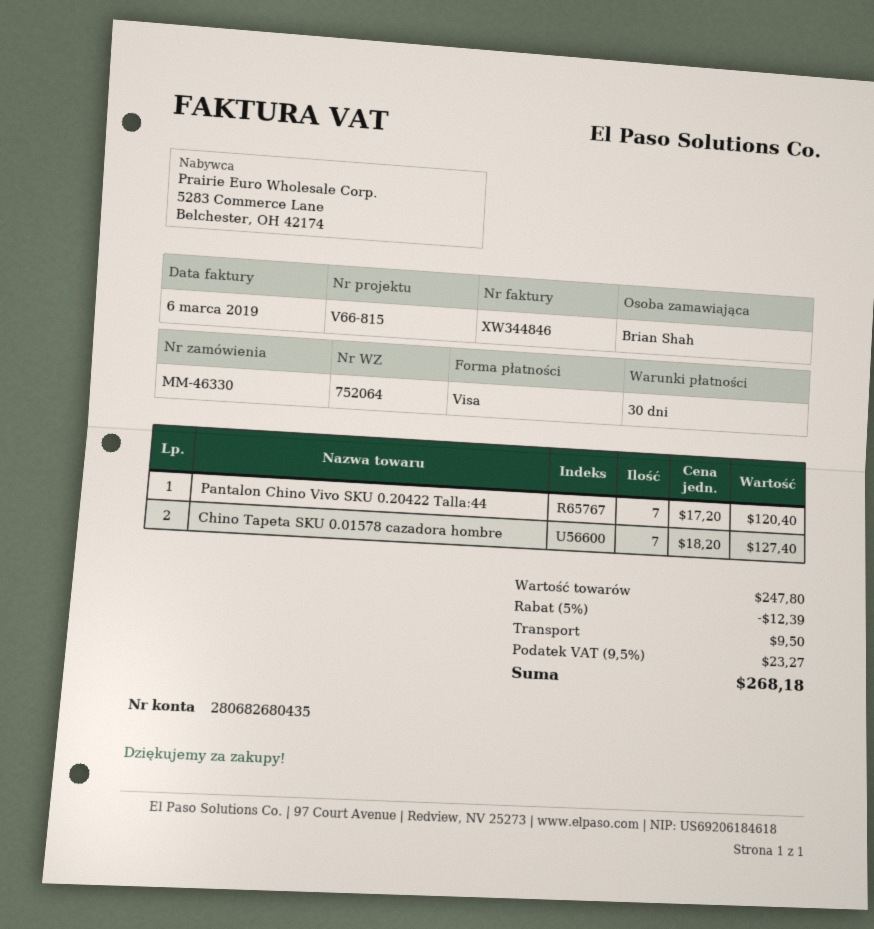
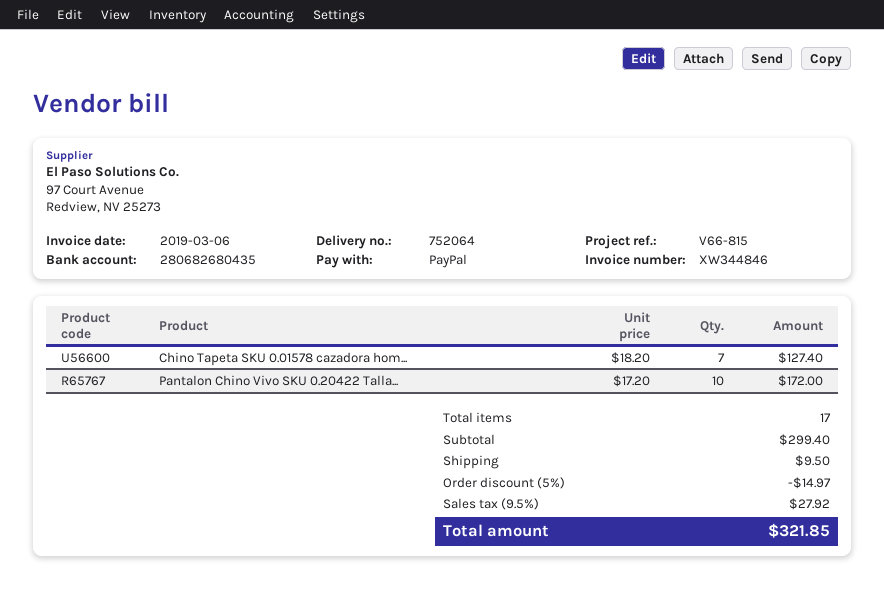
payment method: Visa -> PayPal
Pantalon Chino Vivo SKU 0.20422 Talla:44: 7 x 17.20 = 120.40 -> 10 x 17.20 = 172.00
subtotal: 247.80 -> 299.40
discount: 5% = 12.39 -> 5% = 14.97
tax: 9.5% = 23.27 -> 9.5% = 27.92
total: 268.18 -> 321.85

